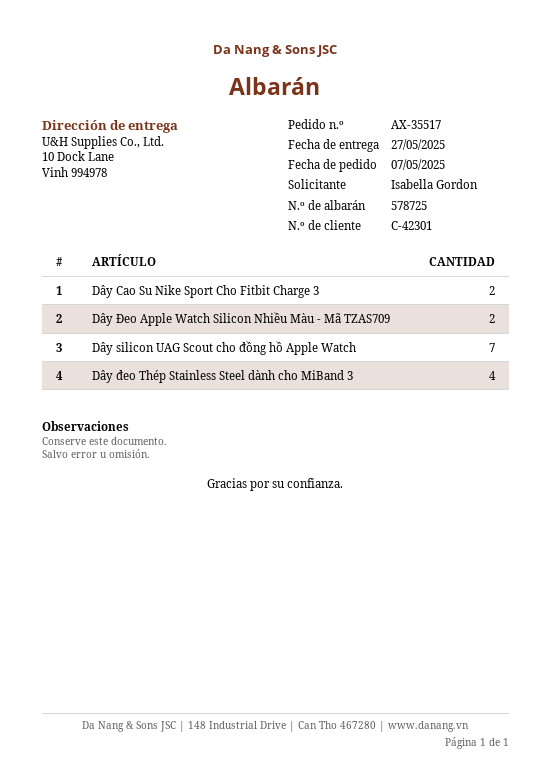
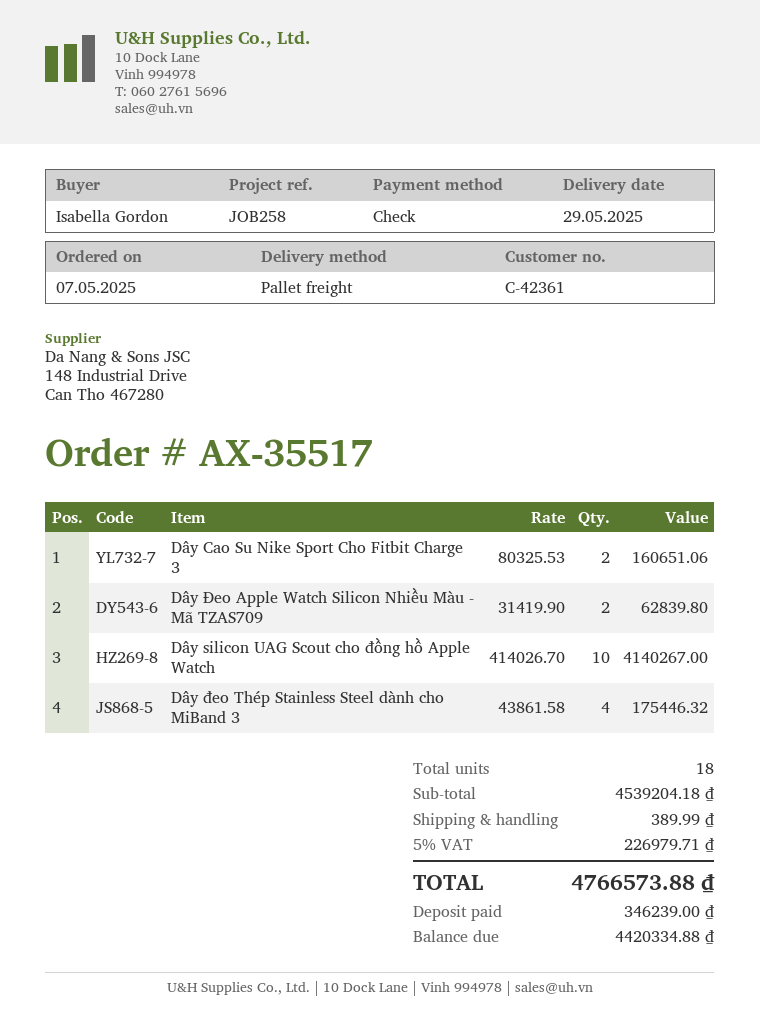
delivery date: 2025-05-27 -> 2025-05-29
customer number: C-42301 -> C-42361
Dây silicon UAG Scout cho đồng hồ Apple Watch: 7 -> 10

